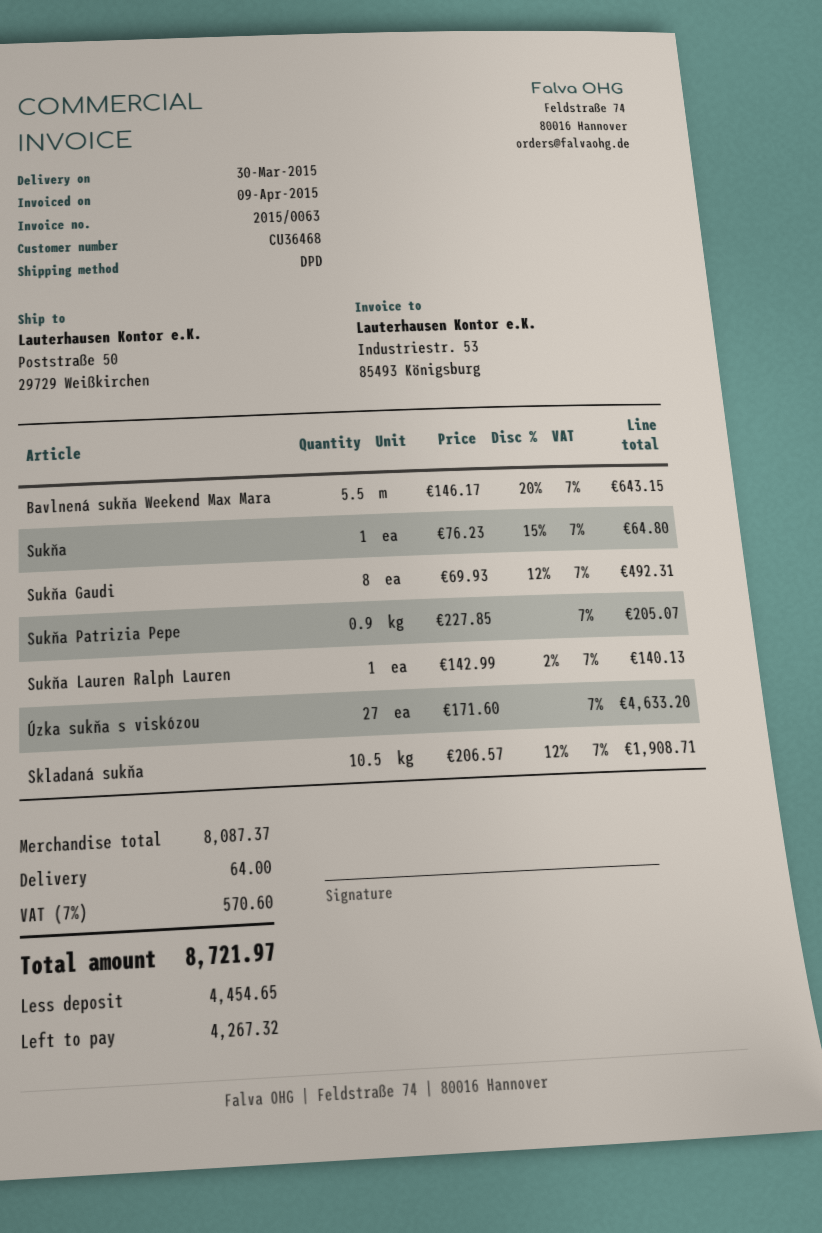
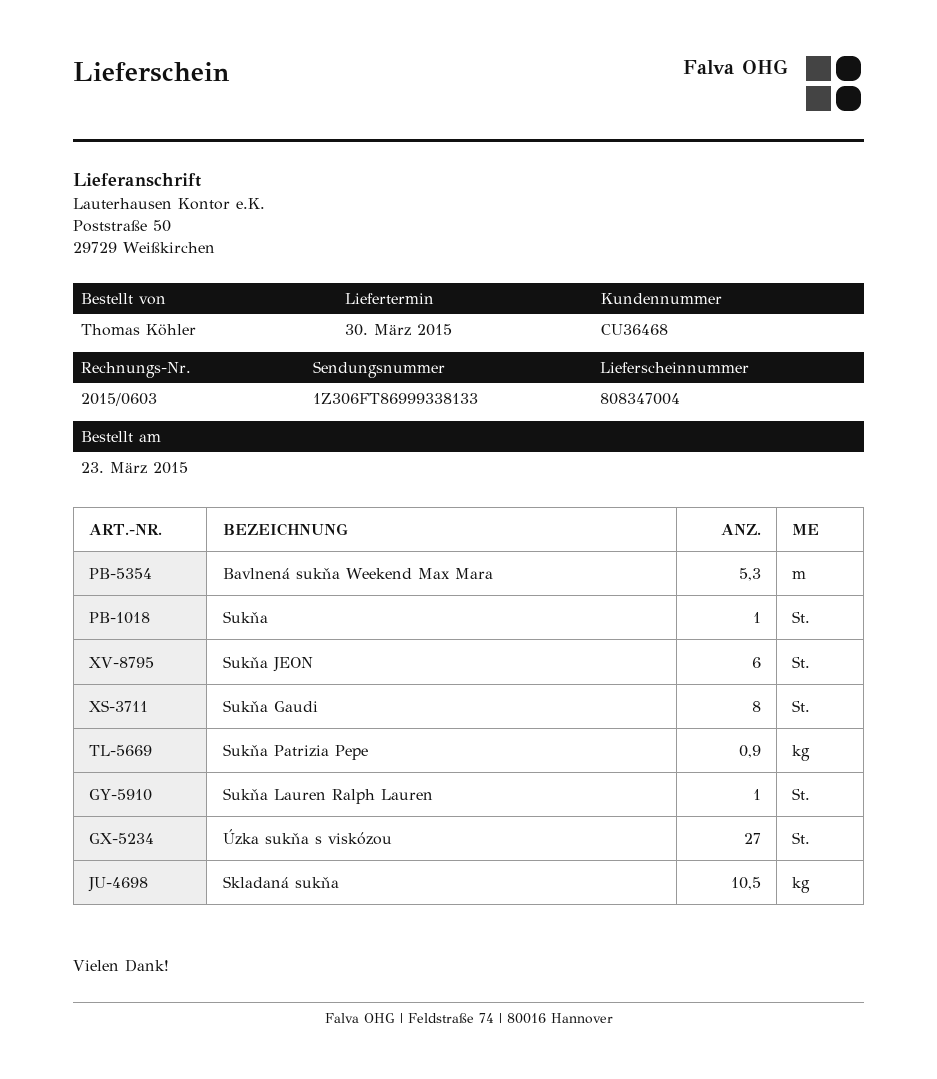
invoice number: 2015/0063 -> 2015/0603
Bavlnená sukňa Weekend Max Mara: 5.5 -> 5.3
Sukňa JEON: none -> 6

